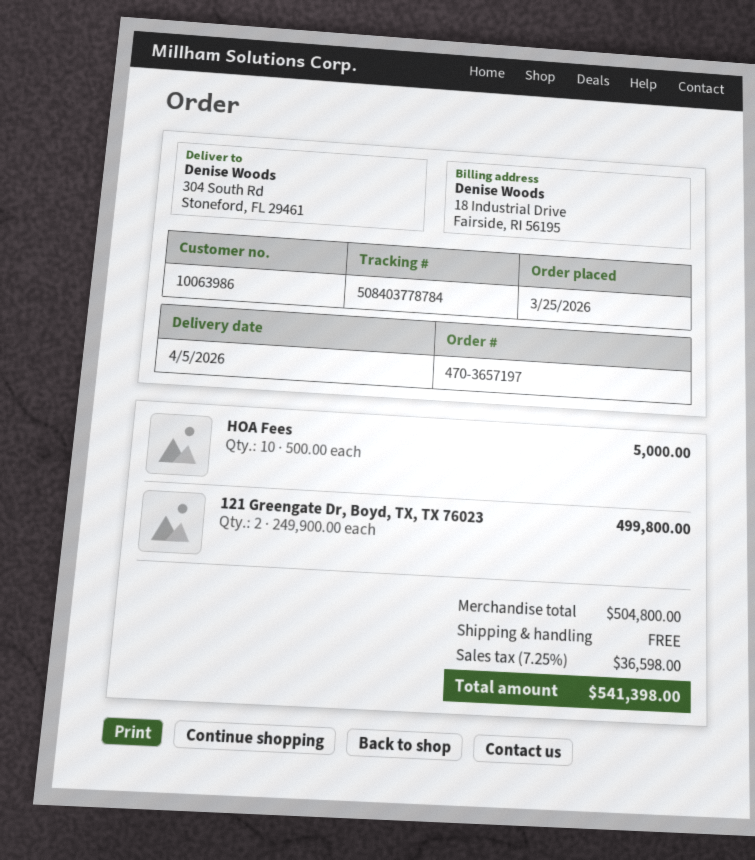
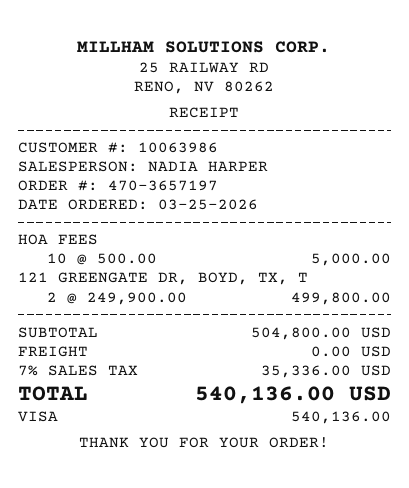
tax: 7.25% = 36598.00 -> 7% = 35336.00
total: 541398.00 -> 540136.00

